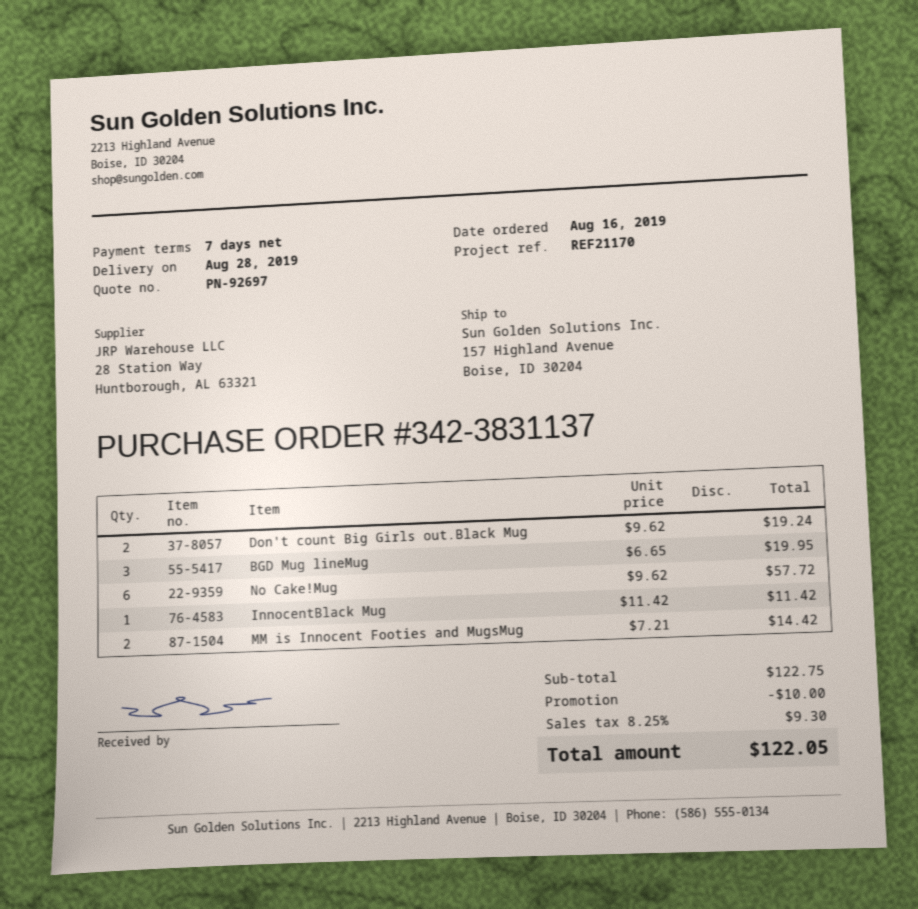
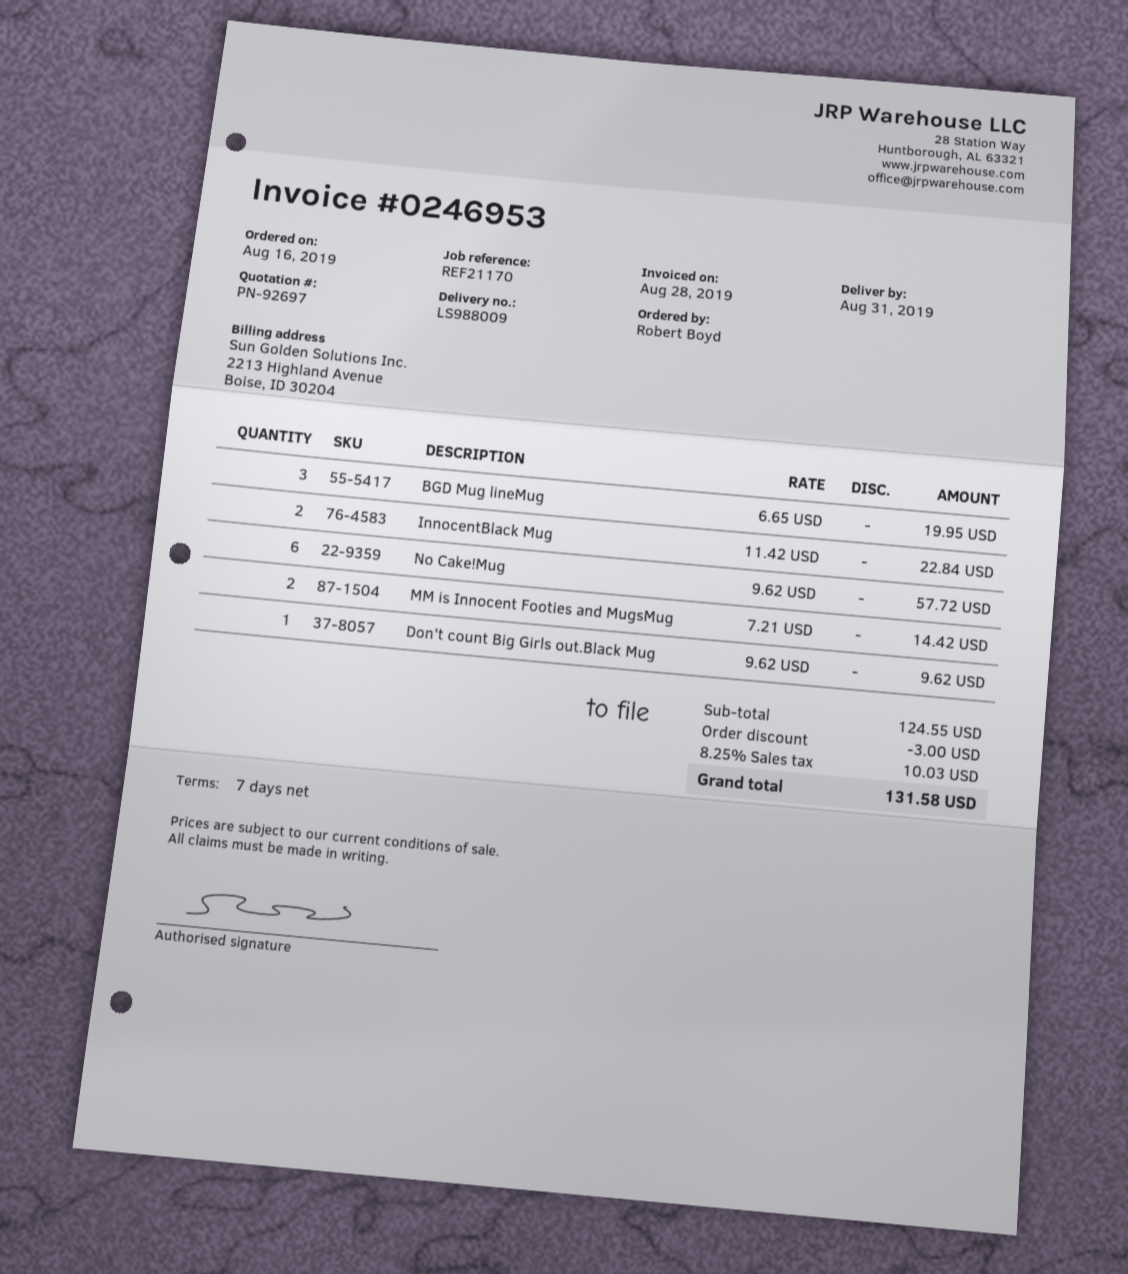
delivery date: 2019-08-28 -> 2019-08-31
Don't count Big Girls out.Black Mug: 2 x 9.62 = 19.24 -> 1 x 9.62 = 9.62
InnocentBlack Mug: 1 x 11.42 = 11.42 -> 2 x 11.42 = 22.84
subtotal: 122.75 -> 124.55
discount: 10.00 -> 3.00
tax: 8.25% = 9.30 -> 8.25% = 10.03
total: 122.05 -> 131.58

